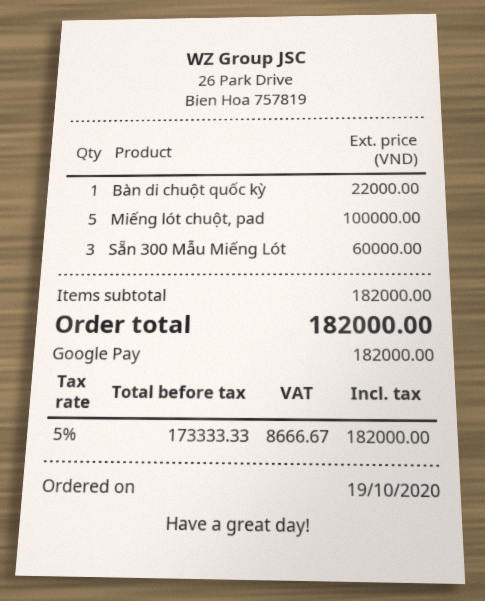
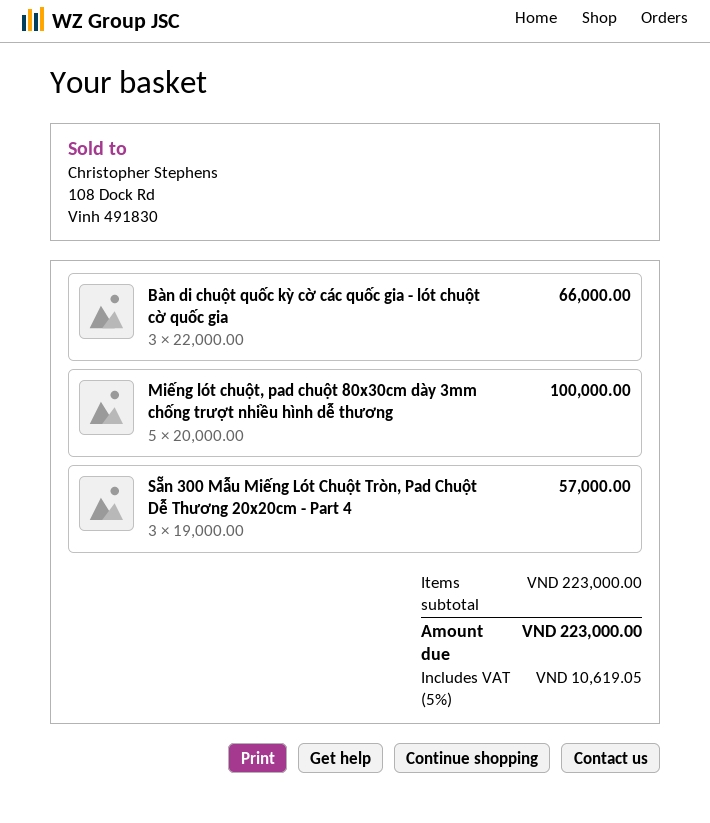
Bàn di chuột quốc kỳ: 1 for 22000.00 -> 3 for 66000.00
Sẵn 300 Mẫu Miếng Lót: 3 for 60000.00 -> 3 for 57000.00
subtotal: 182000.00 -> 223000.00
tax: 5% = 8666.67 -> 5% = 10619.05
total: 182000.00 -> 223000.00

